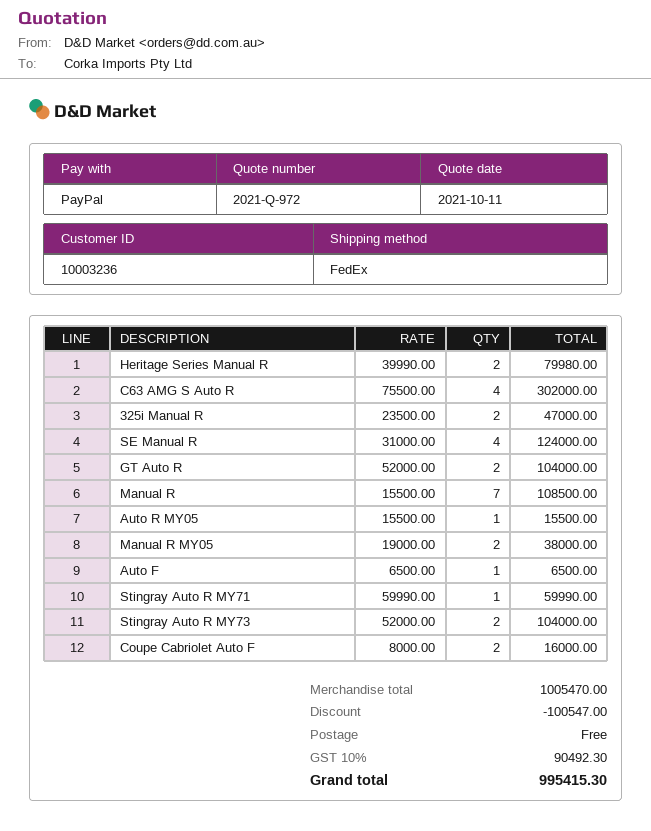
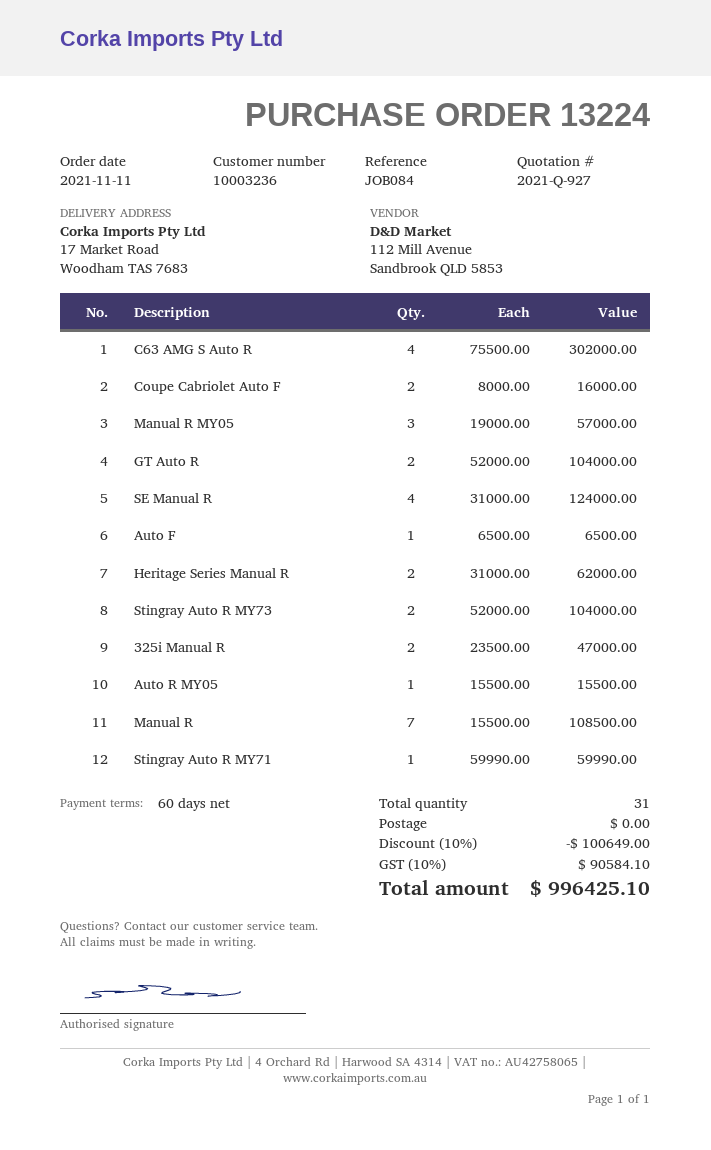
quote number: 2021-Q-972 -> 2021-Q-927
Heritage Series Manual R: 2 x 39990.00 = 79980.00 -> 2 x 31000.00 = 62000.00
Manual R MY05: 2 x 19000.00 = 38000.00 -> 3 x 19000.00 = 57000.00
discount: 100547.00 -> 100649.00
tax: 10% = 90492.30 -> 10% = 90584.10
total: 995415.30 -> 996425.10

